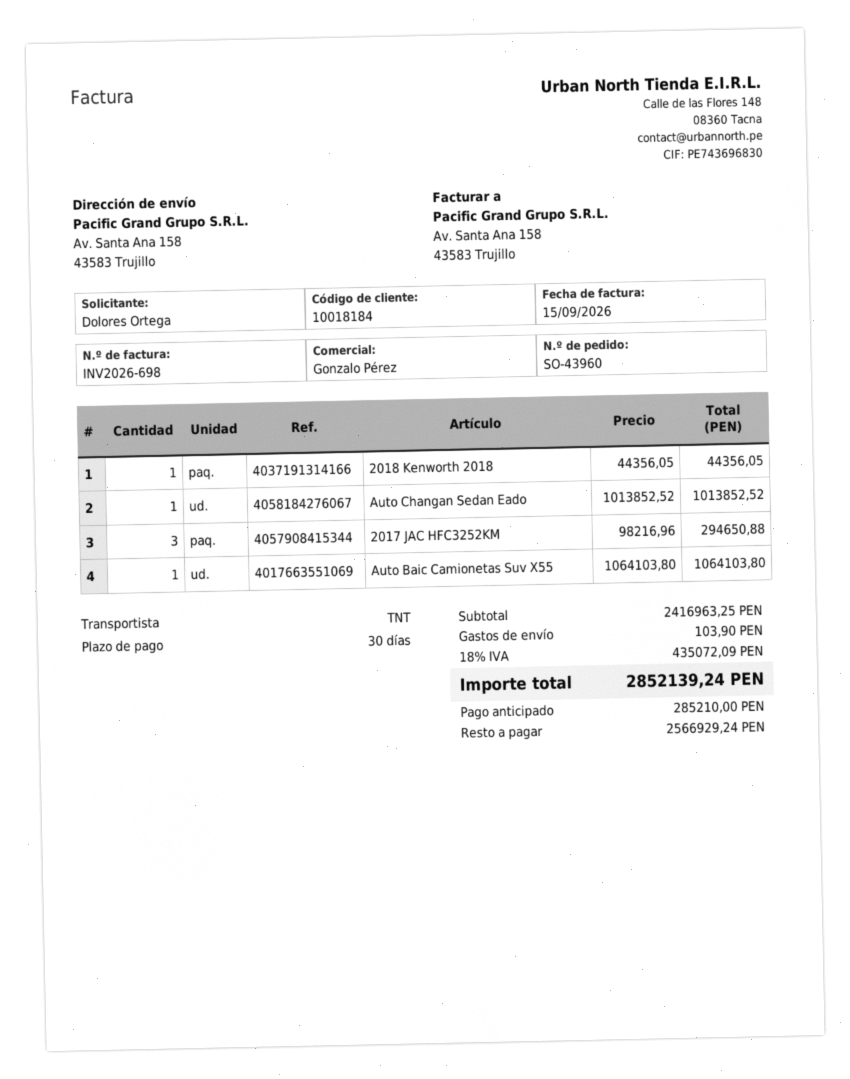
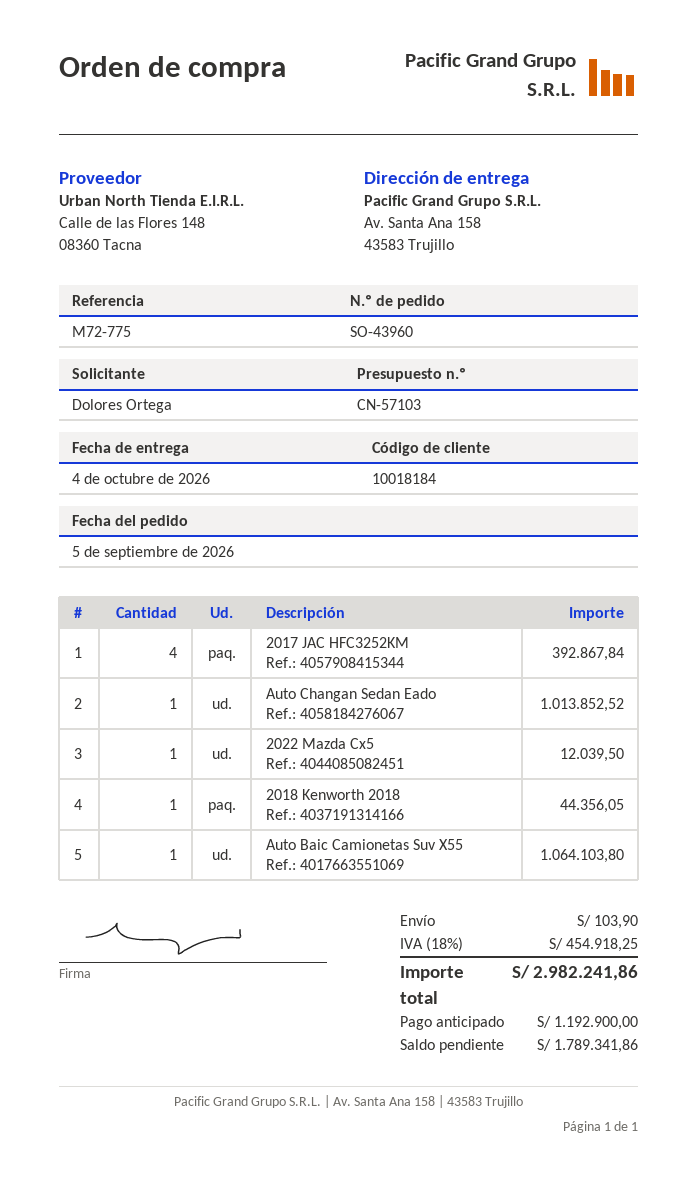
2017 JAC HFC3252KM: 3 for 294650.88 -> 4 for 392867.84
2022 Mazda Cx5: none -> 1 for 12039.50
tax: 18% = 435072.09 -> 18% = 454918.25
total: 2852139.24 -> 2982241.86
deposit: 285210.00 -> 1192900.00
balance: 2566929.24 -> 1789341.86

